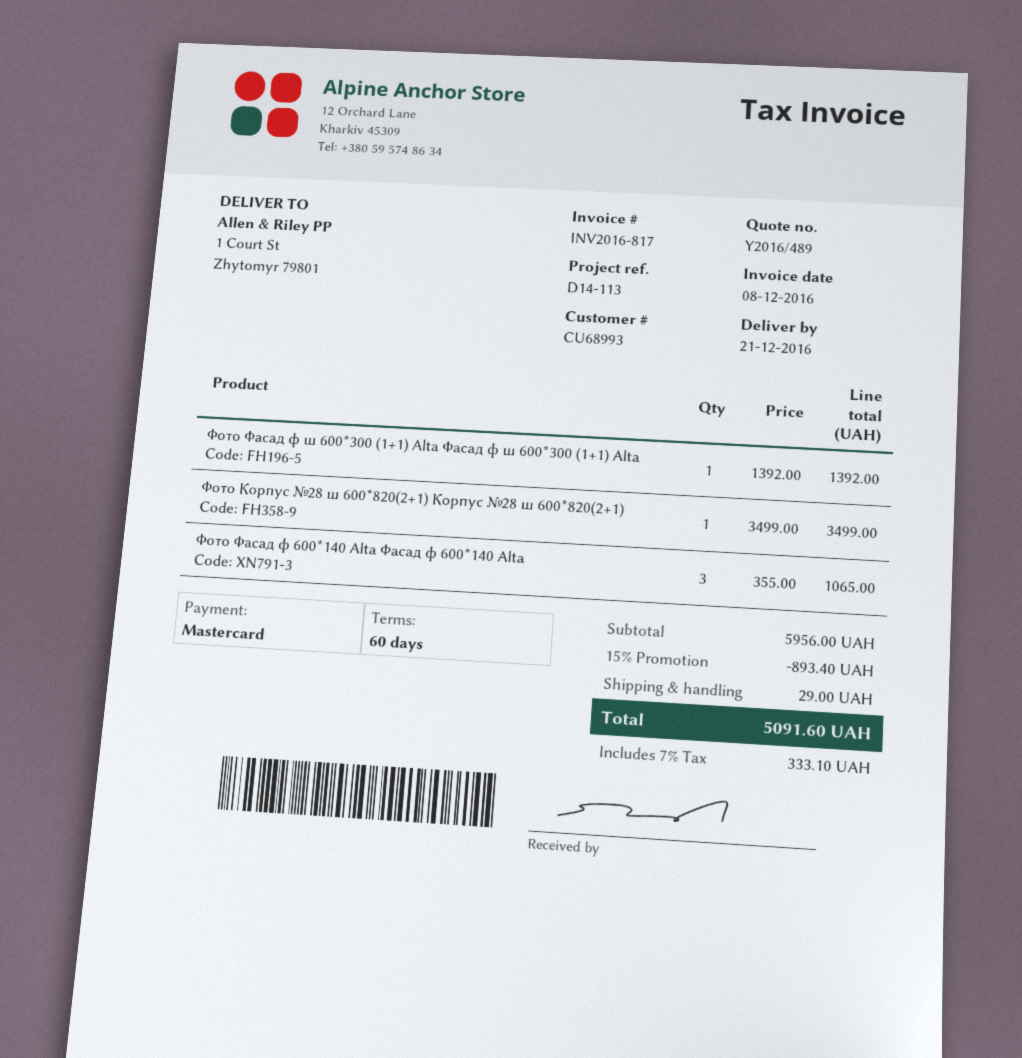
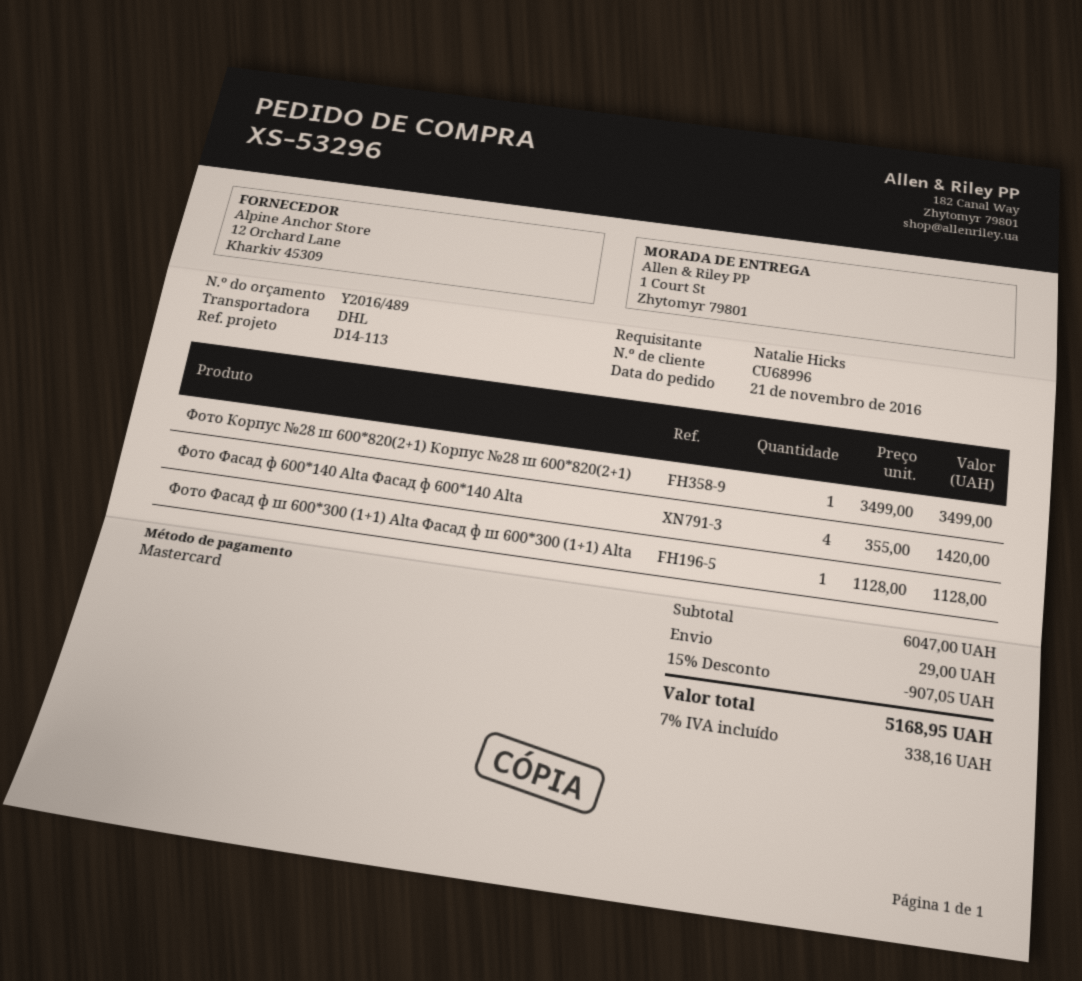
customer number: CU68993 -> CU68996
Фото Фасад ф ш 600*300 (1+1) Alta Фасад ф ш 600*300 (1+1) Alta: 1 x 1392.00 = 1392.00 -> 1 x 1128.00 = 1128.00
Фото Фасад ф 600*140 Alta Фасад ф 600*140 Alta: 3 x 355.00 = 1065.00 -> 4 x 355.00 = 1420.00
subtotal: 5956.00 -> 6047.00
discount: 15% = 893.40 -> 15% = 907.05
tax: 7% = 333.10 -> 7% = 338.16
total: 5091.60 -> 5168.95

